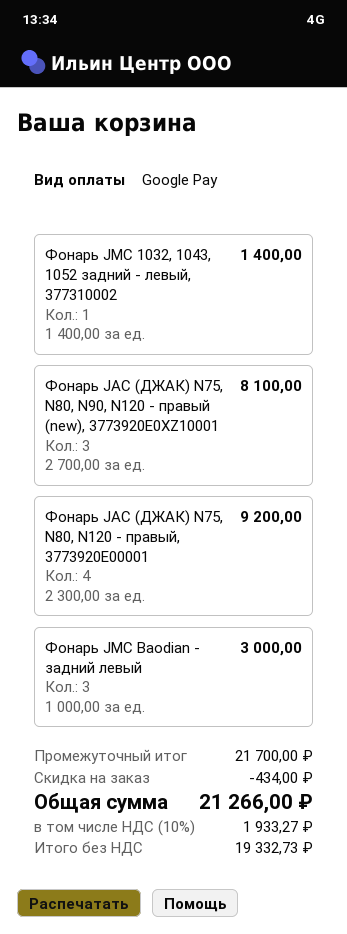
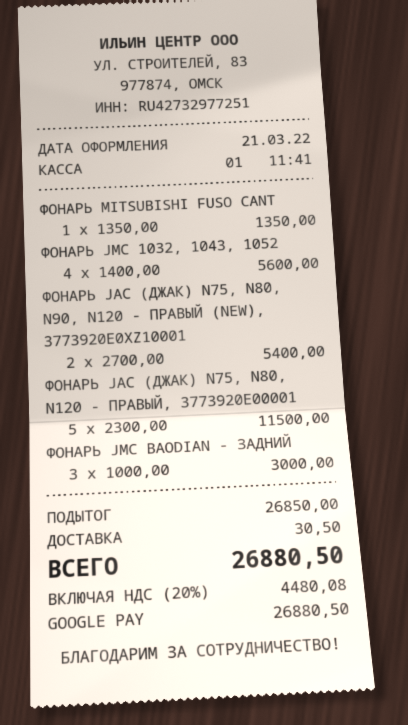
Фонарь JMC 1032, 1043, 1052 задний - левый, 377310002: 1 x 1400.00 = 1400.00 -> 4 x 1400.00 = 5600.00
Фонарь JAC (ДЖАК) N75, N80, N90, N120 - правый (new), 3773920E0XZ10001: 3 x 2700.00 = 8100.00 -> 2 x 2700.00 = 5400.00
Фонарь JAC (ДЖАК) N75, N80, N120 - правый, 3773920E00001: 4 x 2300.00 = 9200.00 -> 5 x 2300.00 = 11500.00
ФОНАРЬ MITSUBISHI FUSO CANT: none -> 1 x 1350.00 = 1350.00
subtotal: 21700.00 -> 26850.00
discount: 434.00 -> none
shipping: none -> 30.50
tax: 10% = 1933.27 -> 20% = 4480.08
total: 21266.00 -> 26880.50

